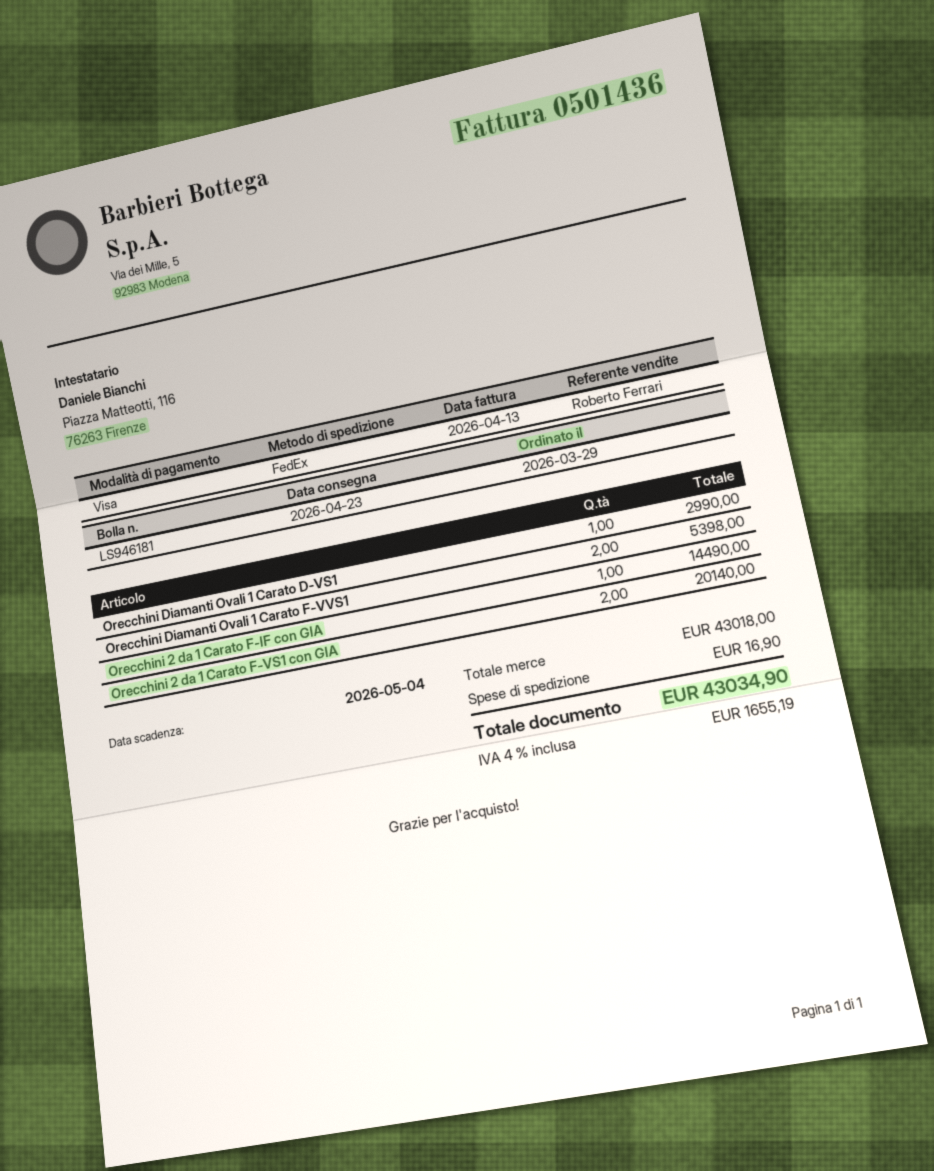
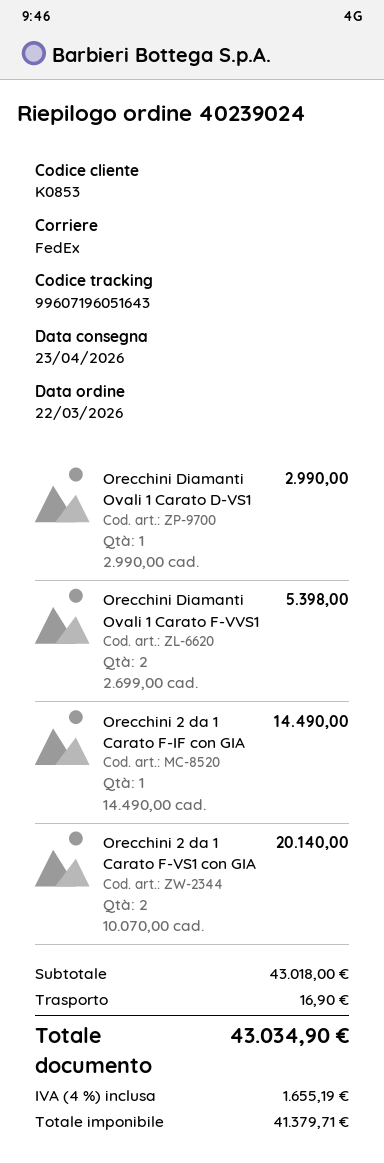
order date: 2026-03-29 -> 2026-03-22

